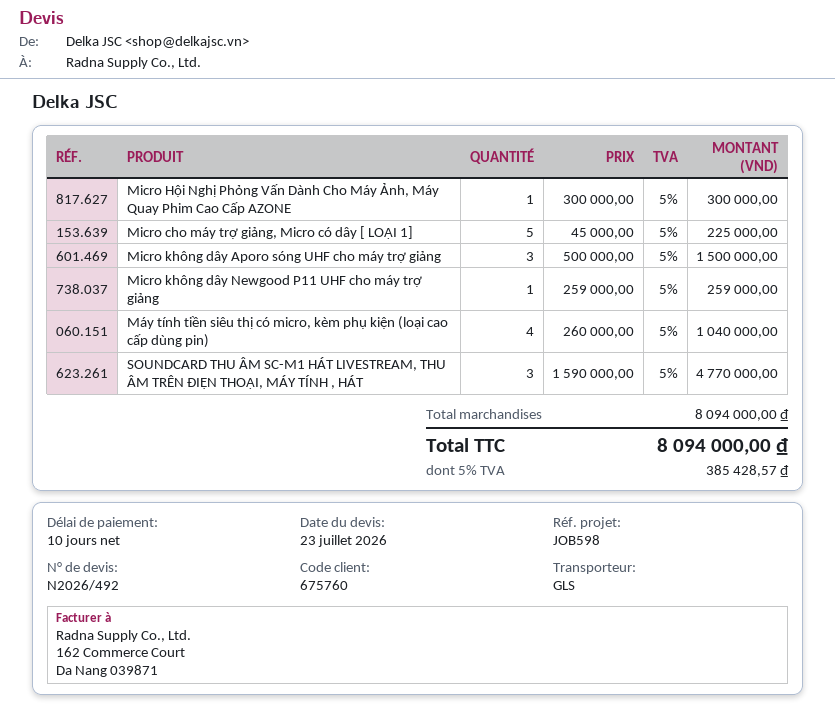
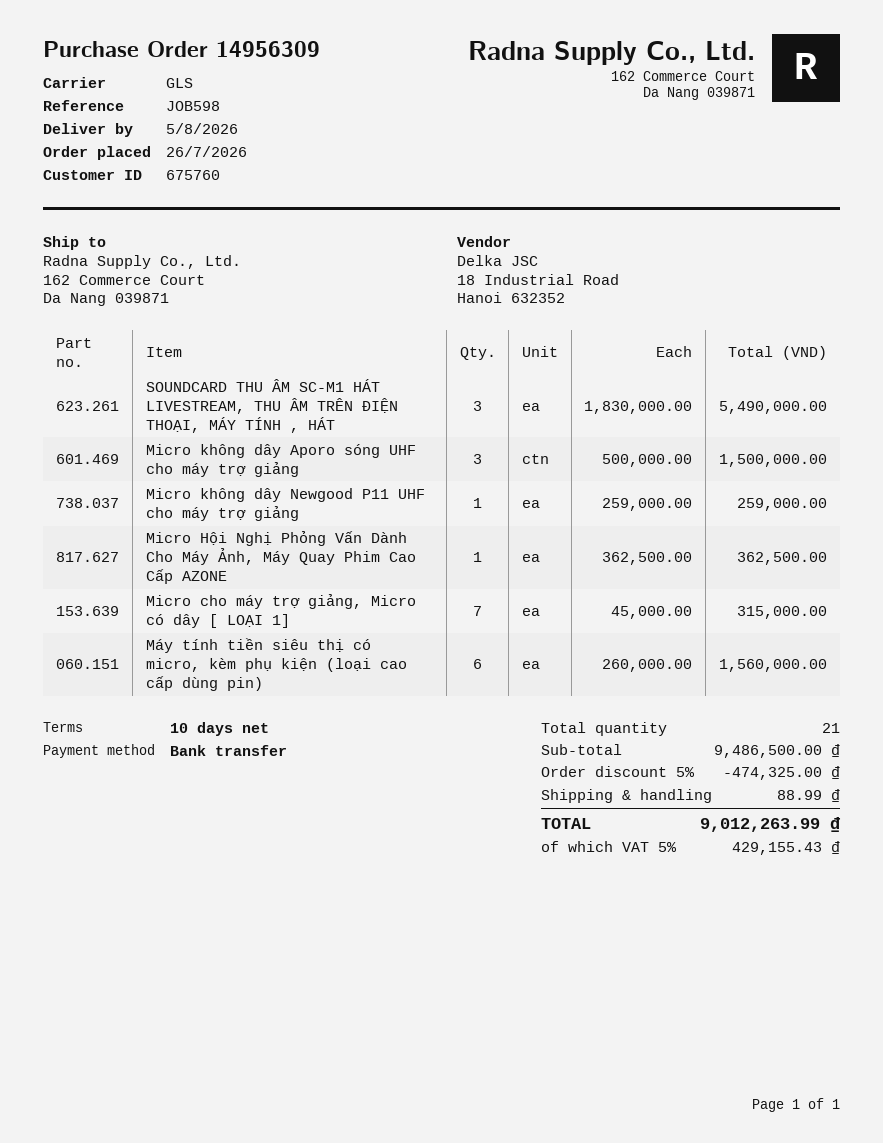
Micro Hội Nghị Phỏng Vấn Dành Cho Máy Ảnh, Máy Quay Phim Cao Cấp AZONE: 1 x 300000.00 = 300000.00 -> 1 x 362500.00 = 362500.00
Micro cho máy trợ giảng, Micro có dây [ LOẠI 1]: 5 x 45000.00 = 225000.00 -> 7 x 45000.00 = 315000.00
Máy tính tiền siêu thị có micro, kèm phụ kiện (loại cao cấp dùng pin): 4 x 260000.00 = 1040000.00 -> 6 x 260000.00 = 1560000.00
SOUNDCARD THU ÂM SC-M1 HÁT LIVESTREAM, THU ÂM TRÊN ĐIỆN THOẠI, MÁY TÍNH , HÁT: 3 x 1590000.00 = 4770000.00 -> 3 x 1830000.00 = 5490000.00
subtotal: 8094000.00 -> 9486500.00
discount: none -> 5% = 474325.00
shipping: none -> 88.99
tax: 5% = 385428.57 -> 5% = 429155.43
total: 8094000.00 -> 9012263.99

